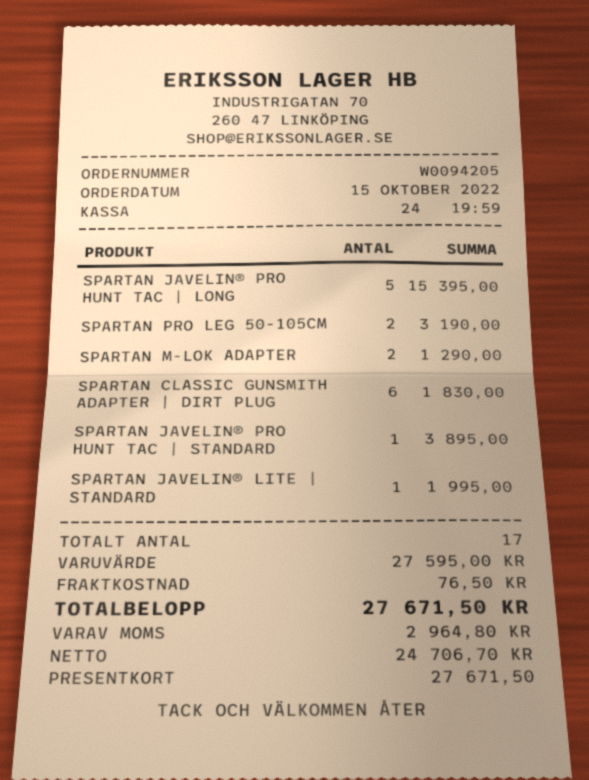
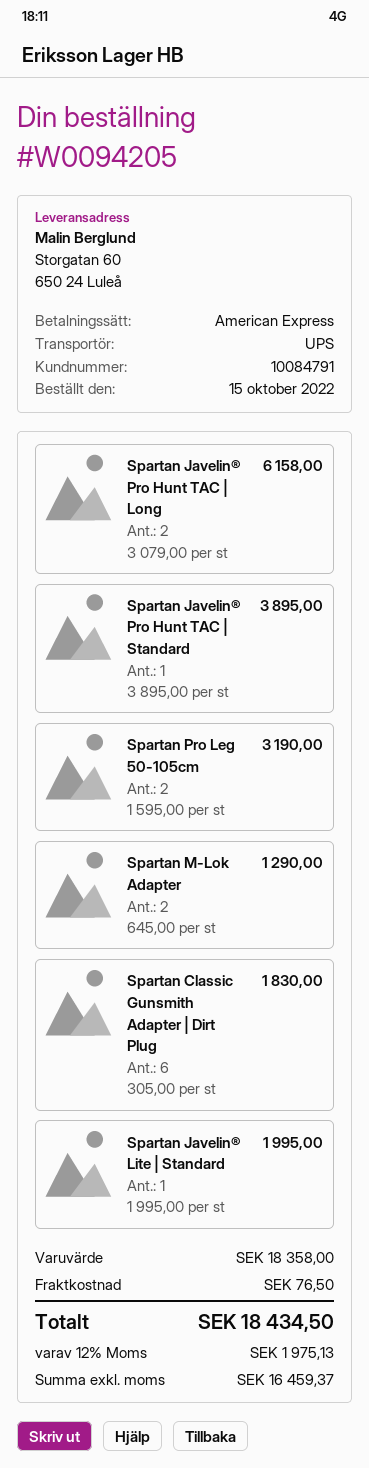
payment method: gift card -> American Express
SPARTAN JAVELIN® PRO HUNT TAC | LONG: 5 for 15395.00 -> 2 for 6158.00
subtotal: 27595.00 -> 18358.00
net: 24706.70 -> 16459.37
tax: 2964.80 -> 1975.13
total: 27671.50 -> 18434.50

